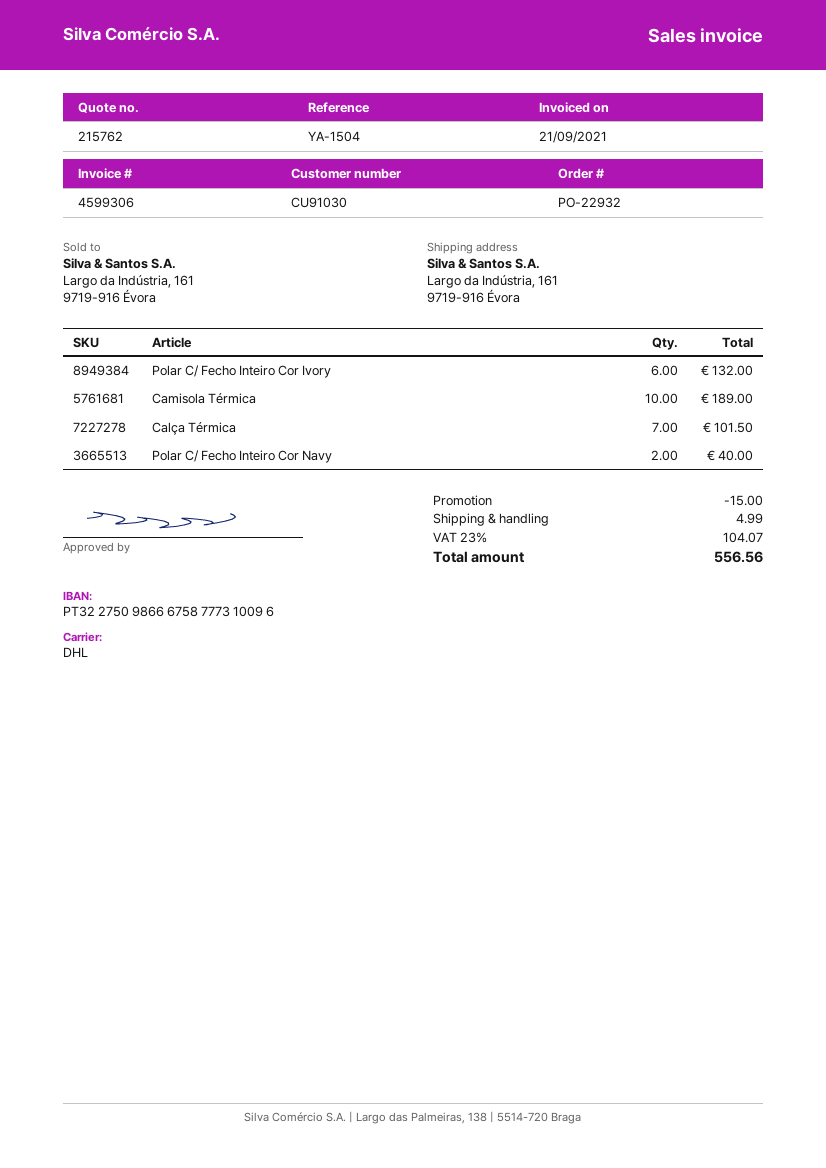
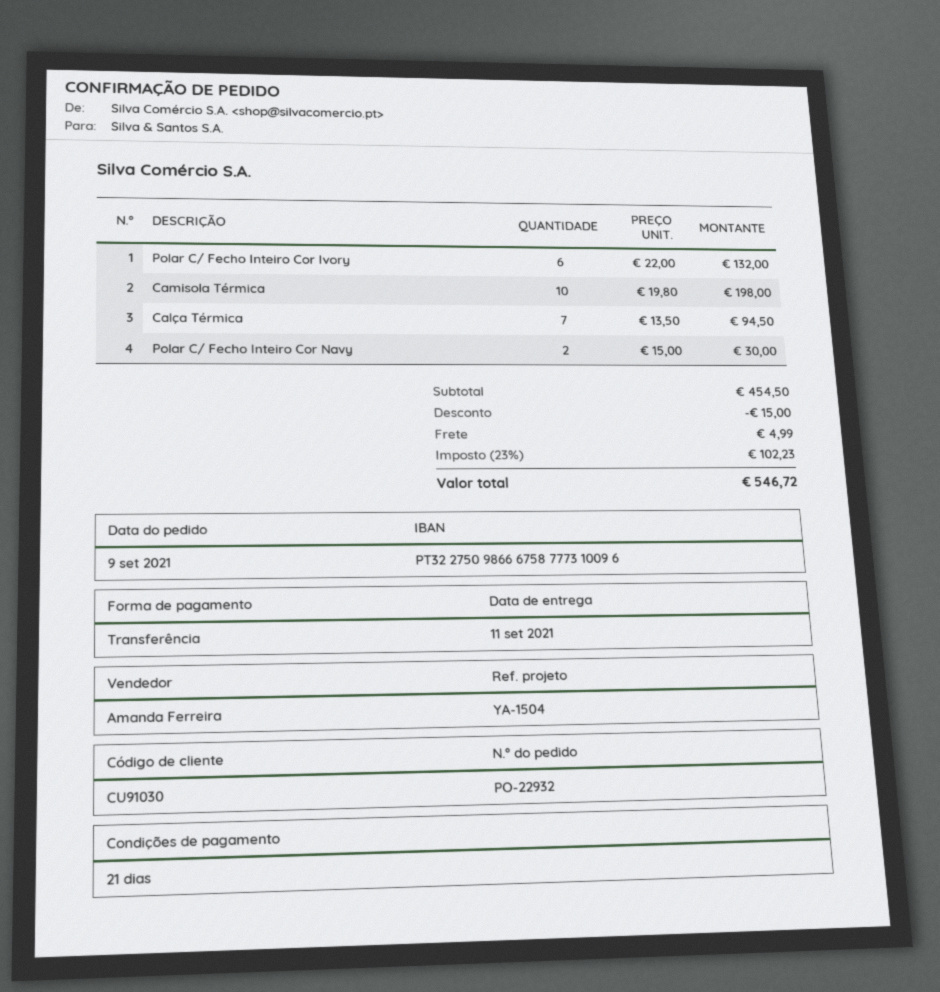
Camisola Térmica: 10 for 189.00 -> 10 for 198.00
Calça Térmica: 7 for 101.50 -> 7 for 94.50
Polar C/ Fecho Inteiro Cor Navy: 2 for 40.00 -> 2 for 30.00
tax: 23% = 104.07 -> 23% = 102.23
total: 556.56 -> 546.72

